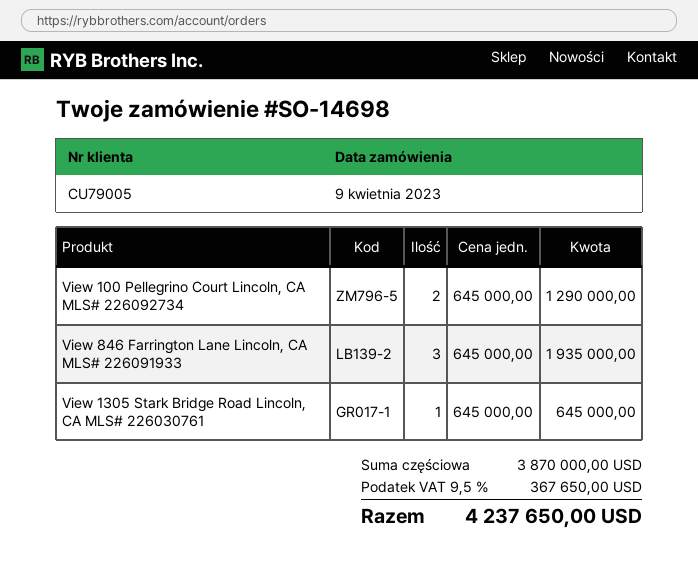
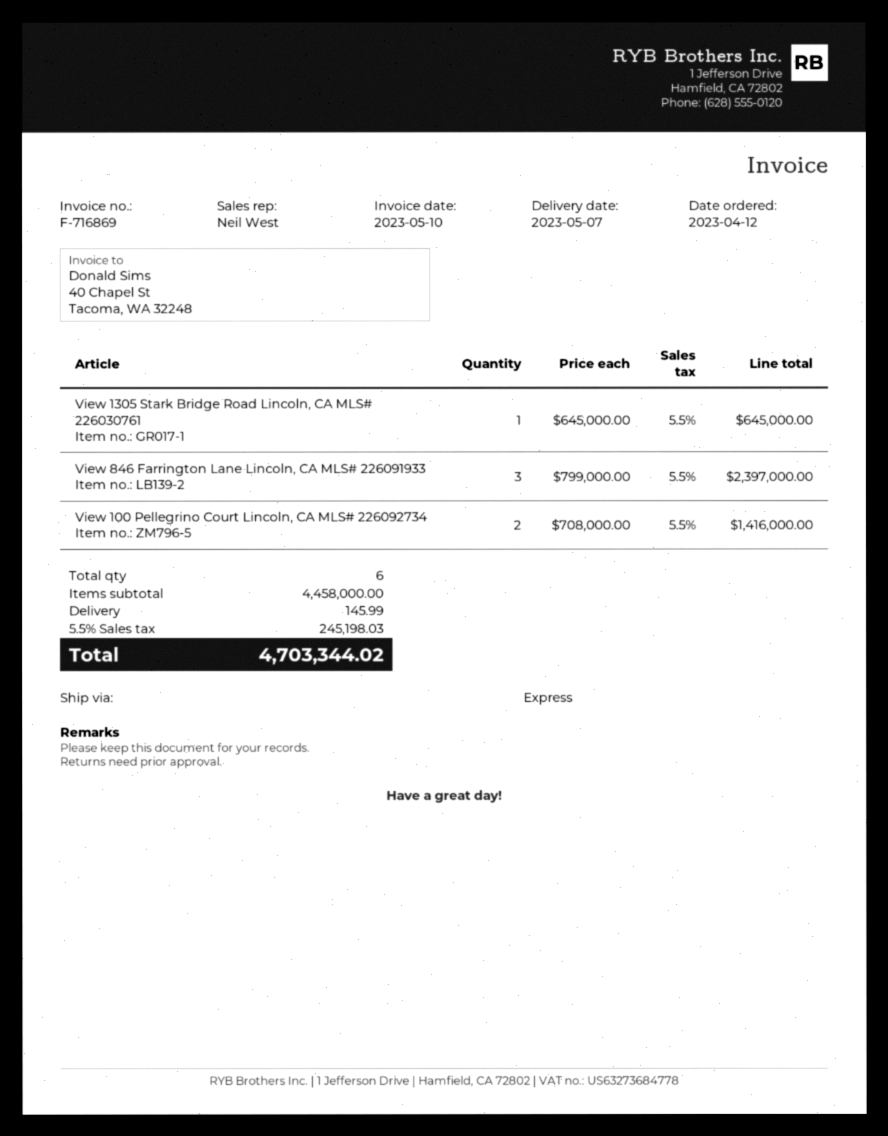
order date: 2023-04-09 -> 2023-04-12
View 100 Pellegrino Court Lincoln, CA MLS# 226092734: 2 x 645000.00 = 1290000.00 -> 2 x 708000.00 = 1416000.00
View 846 Farrington Lane Lincoln, CA MLS# 226091933: 3 x 645000.00 = 1935000.00 -> 3 x 799000.00 = 2397000.00
subtotal: 3870000.00 -> 4458000.00
shipping: none -> 145.99
tax: 9.5% = 367650.00 -> 5.5% = 245198.03
total: 4237650.00 -> 4703344.02

